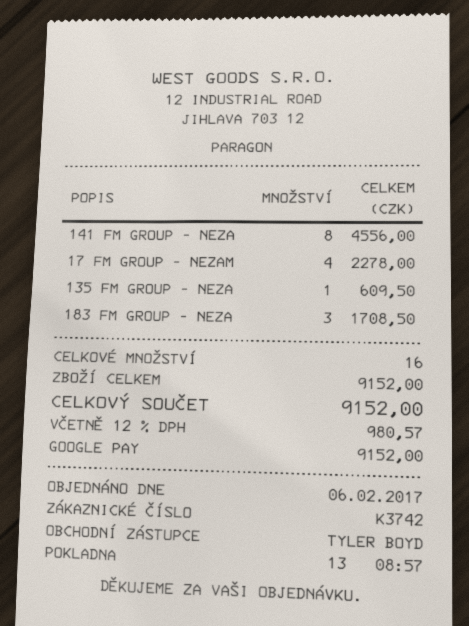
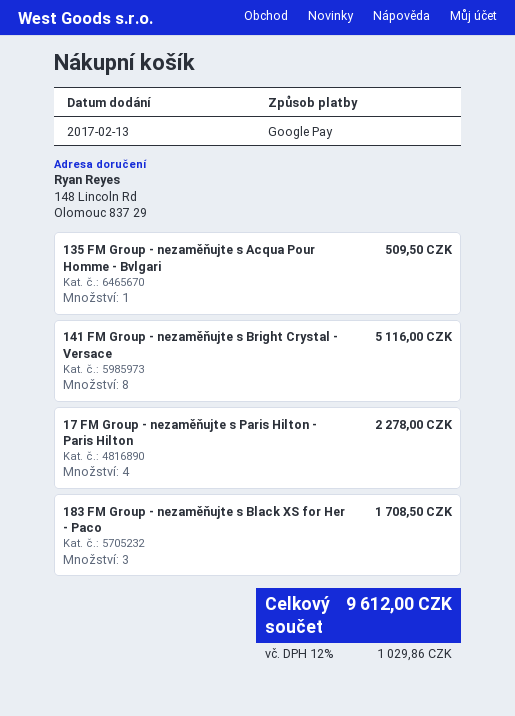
141 FM GROUP - NEZA: 8 for 4556.00 -> 8 for 5116.00
135 FM GROUP - NEZA: 1 for 609.50 -> 1 for 509.50
tax: 12% = 980.57 -> 12% = 1029.86
total: 9152.00 -> 9612.00

